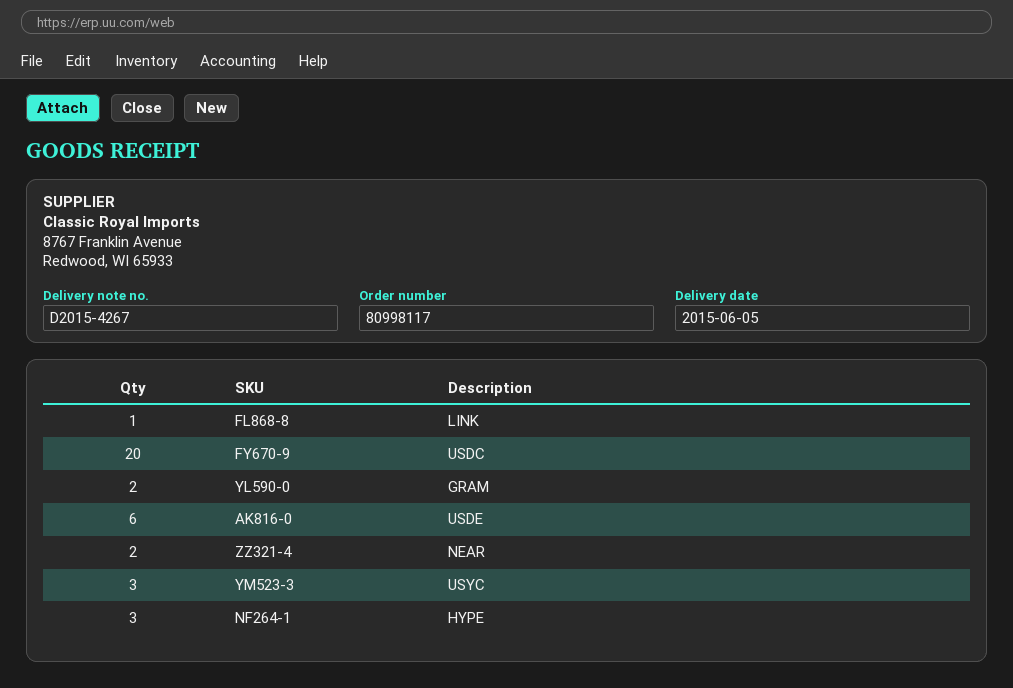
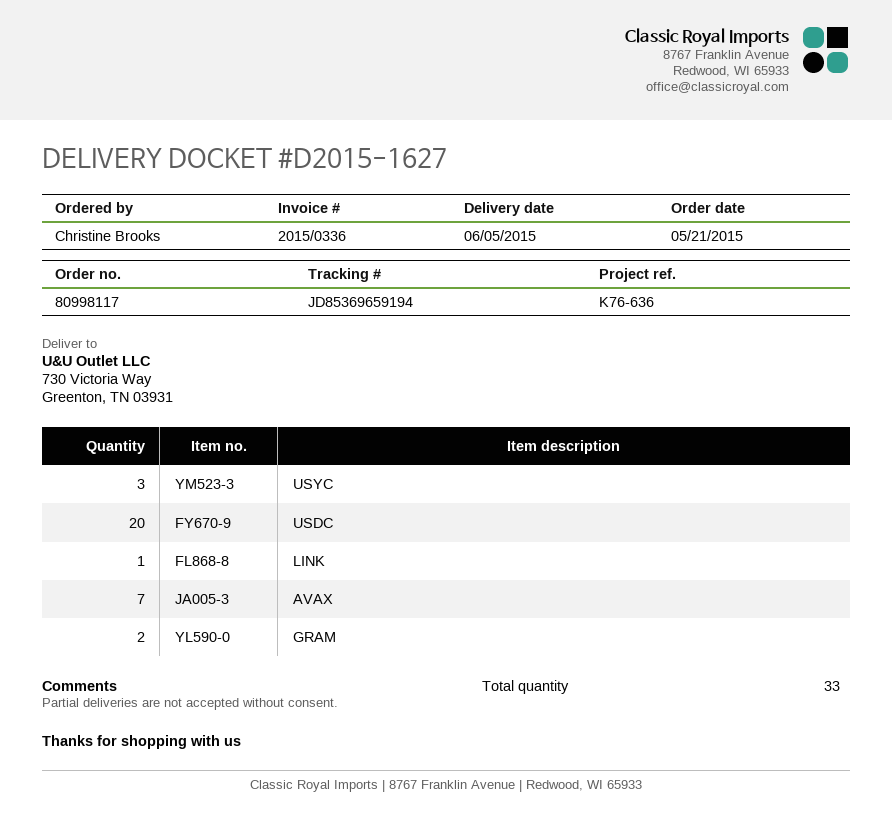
delivery note number: D2015-4267 -> D2015-1627
USDE: 6 -> none
NEAR: 2 -> none
HYPE: 3 -> none
AVAX: none -> 7

